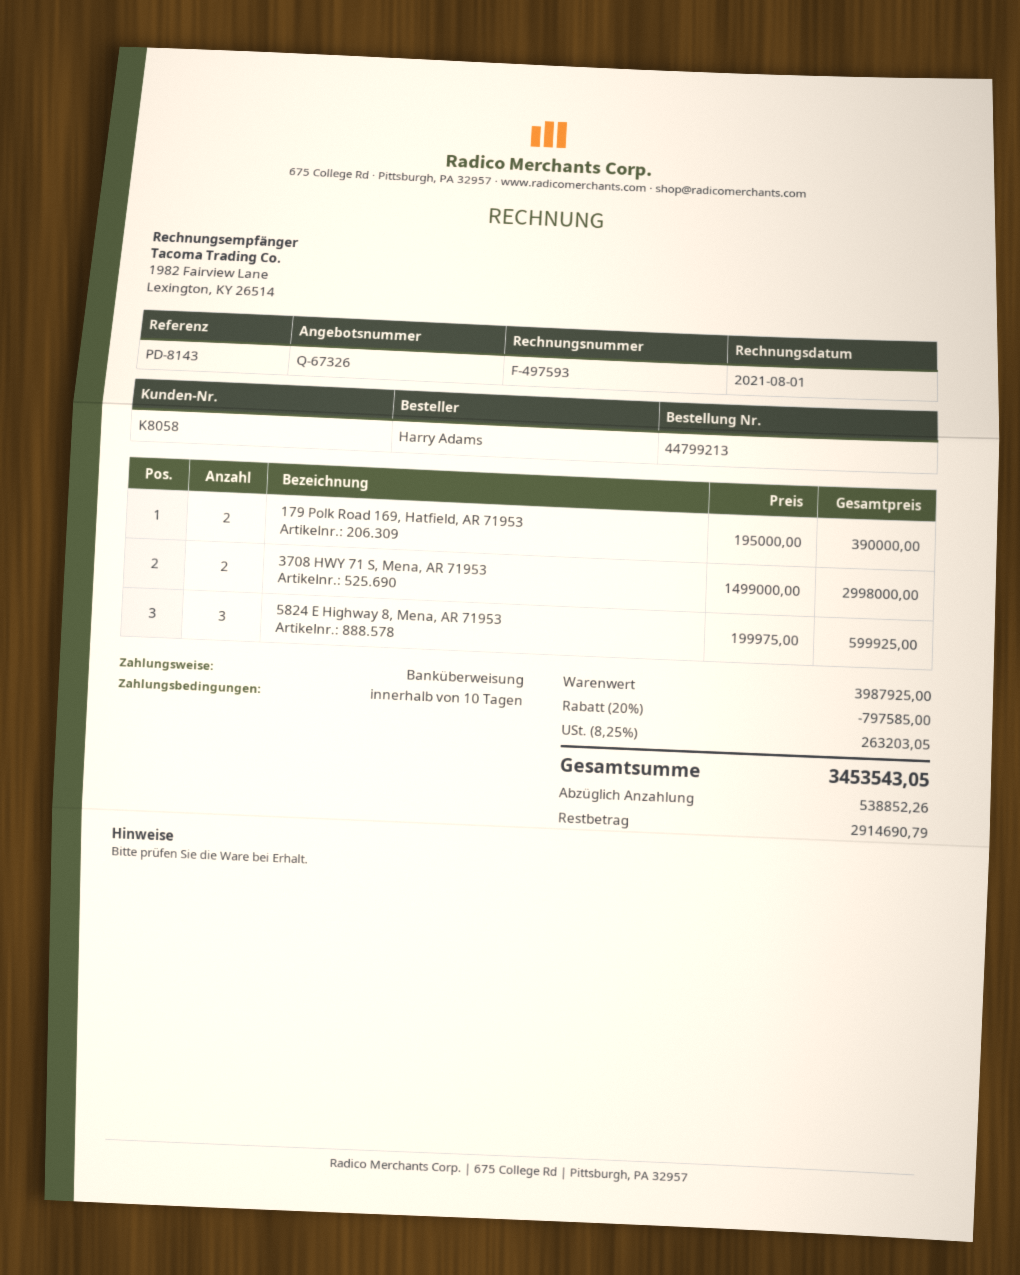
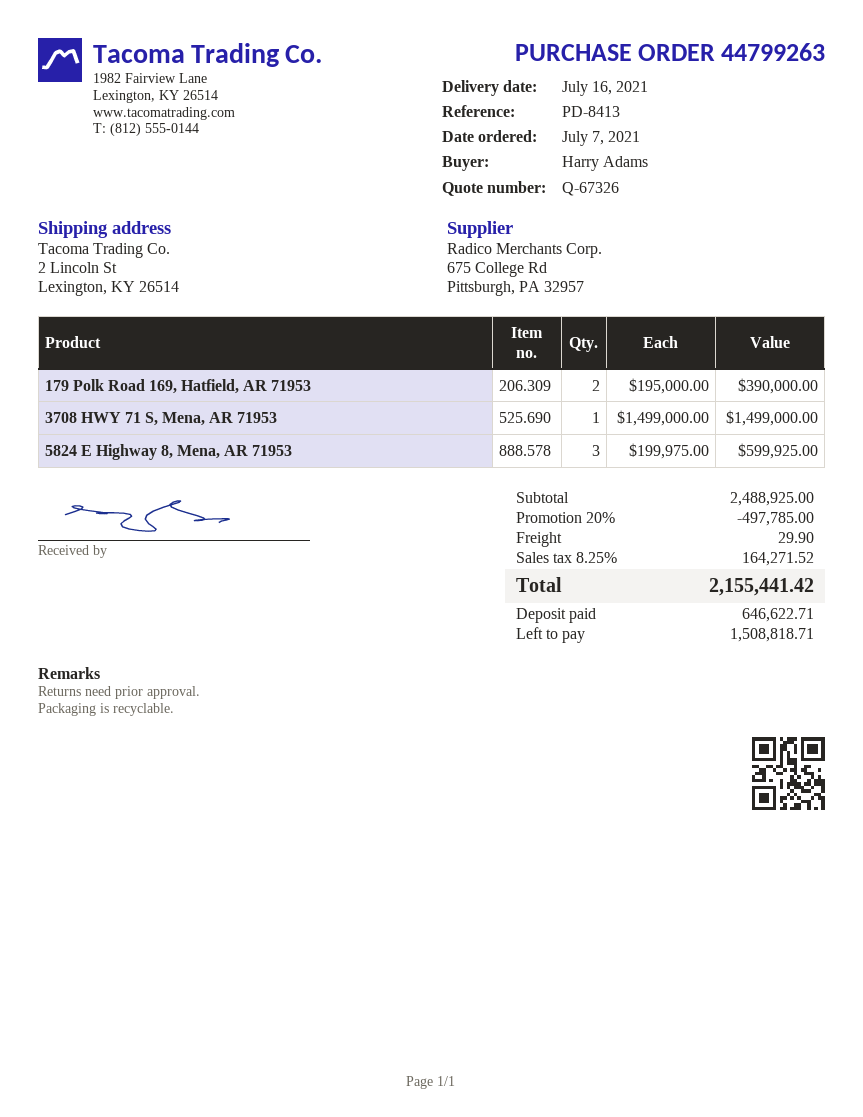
order number: 44799213 -> 44799263
reference: PD-8143 -> PD-8413
3708 HWY 71 S, Mena, AR 71953: 2 x 1499000.00 = 2998000.00 -> 1 x 1499000.00 = 1499000.00
subtotal: 3987925.00 -> 2488925.00
discount: 20% = 797585.00 -> 20% = 497785.00
shipping: none -> 29.90
tax: 8.25% = 263203.05 -> 8.25% = 164271.52
total: 3453543.05 -> 2155441.42
deposit: 538852.26 -> 646622.71
balance: 2914690.79 -> 1508818.71

